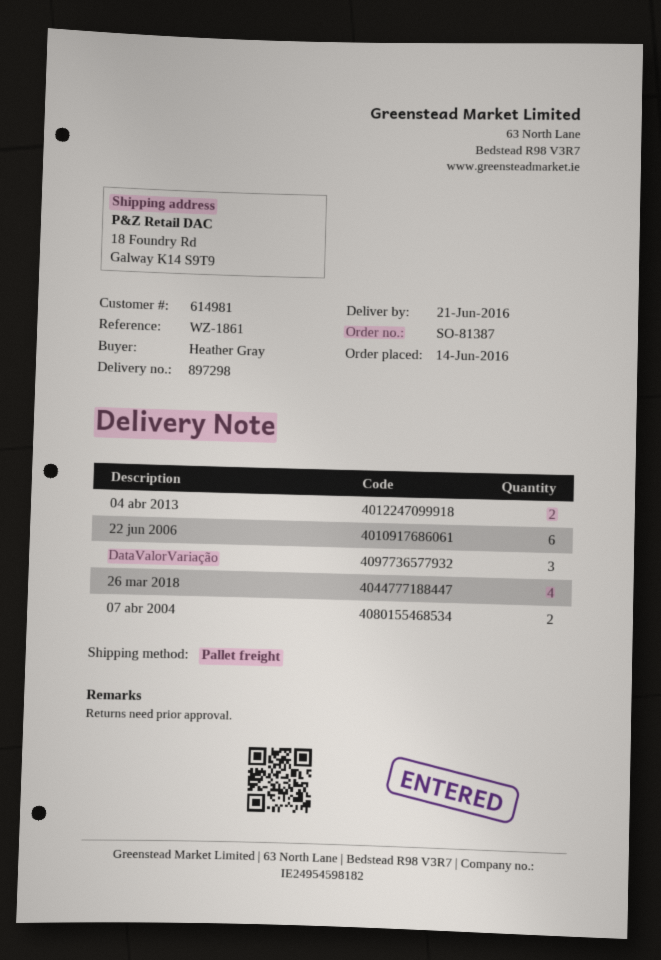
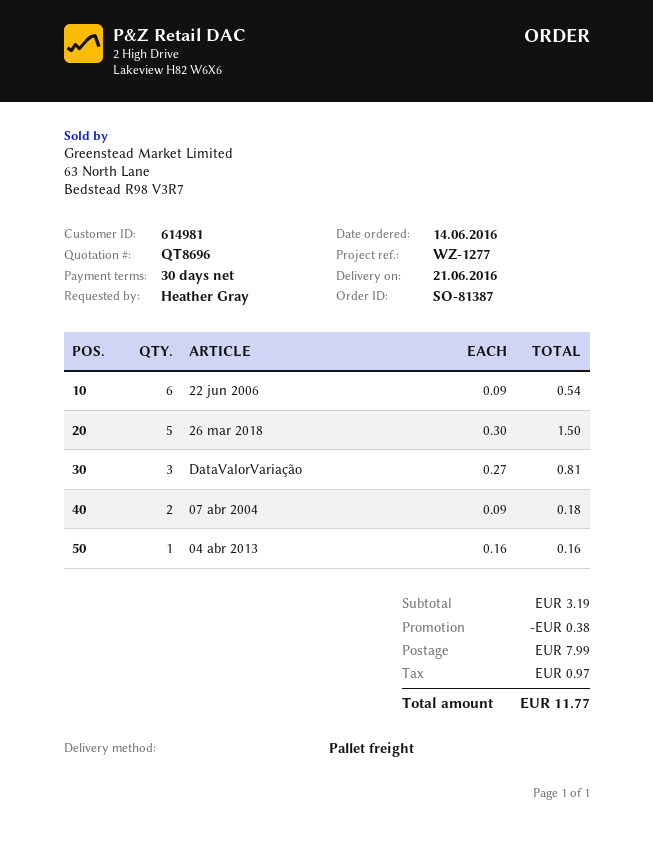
reference: WZ-1861 -> WZ-1277
04 abr 2013: 2 -> 1
26 mar 2018: 4 -> 5

